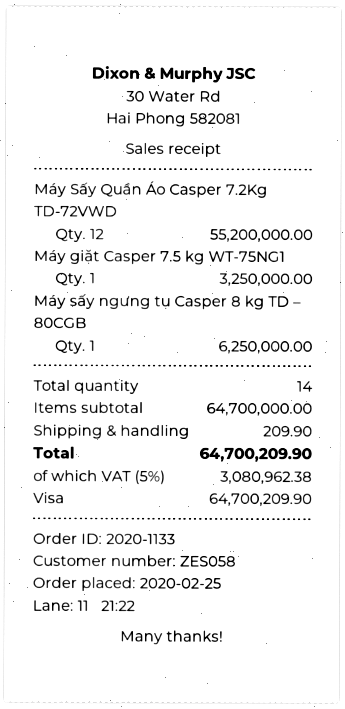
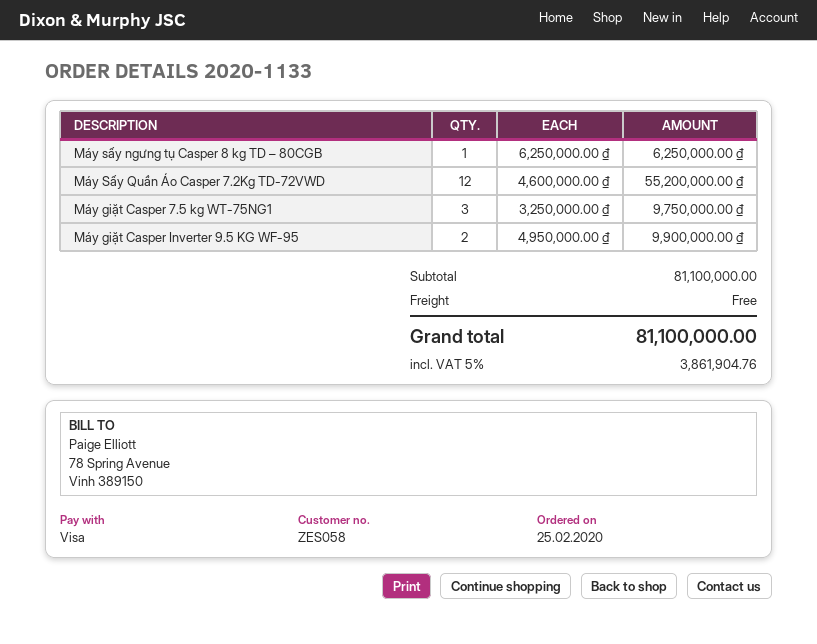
Máy giặt Casper 7.5 kg WT-75NG1: 1 for 3250000.00 -> 3 for 9750000.00
Máy giặt Casper Inverter 9.5 KG WF-95: none -> 2 for 9900000.00
subtotal: 64700000.00 -> 81100000.00
shipping: 209.90 -> 0.00
tax: 5% = 3080962.38 -> 5% = 3861904.76
total: 64700209.90 -> 81100000.00

